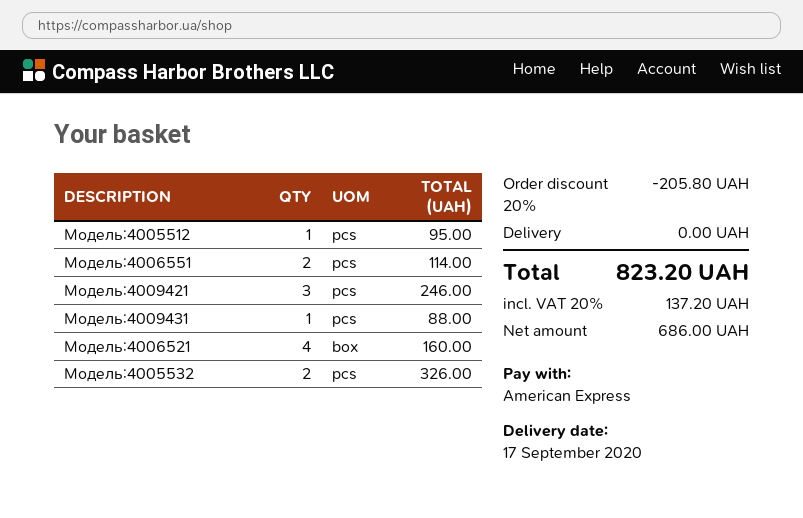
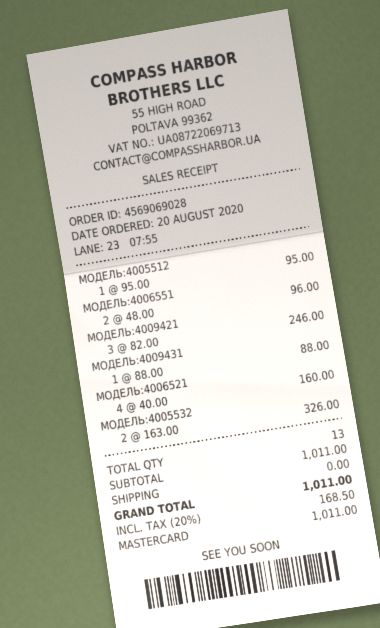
payment method: American Express -> Mastercard
Модель:4006551: 2 for 114.00 -> 2 for 96.00
discount: 20% = 205.80 -> none
tax: 20% = 137.20 -> 20% = 168.50
total: 823.20 -> 1011.00

